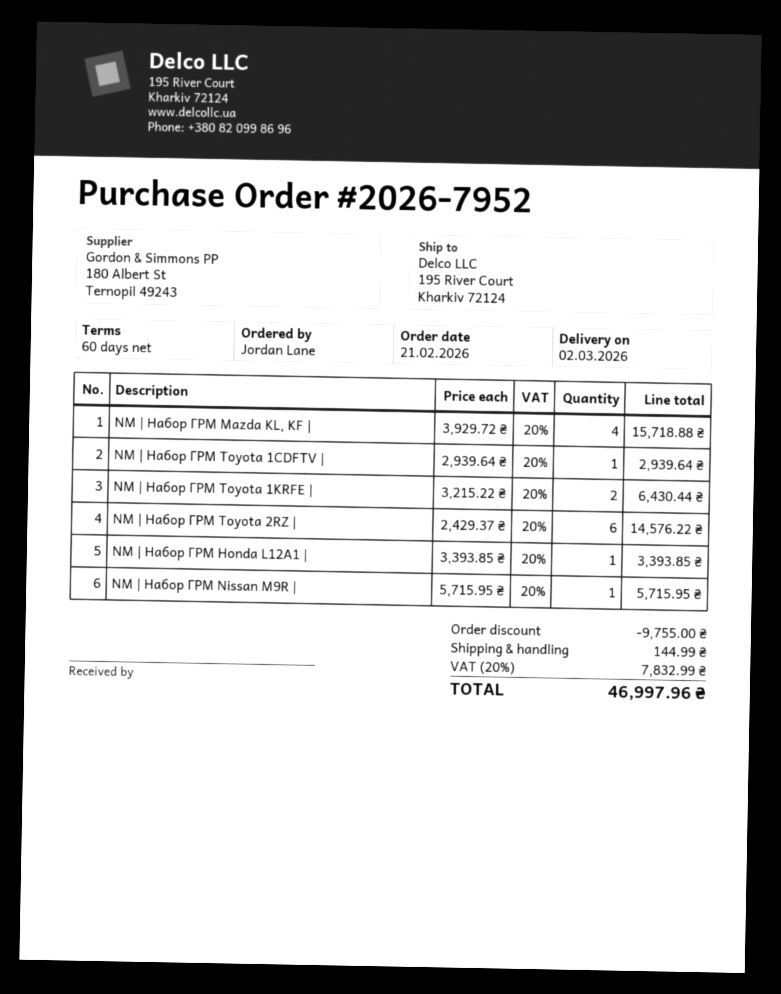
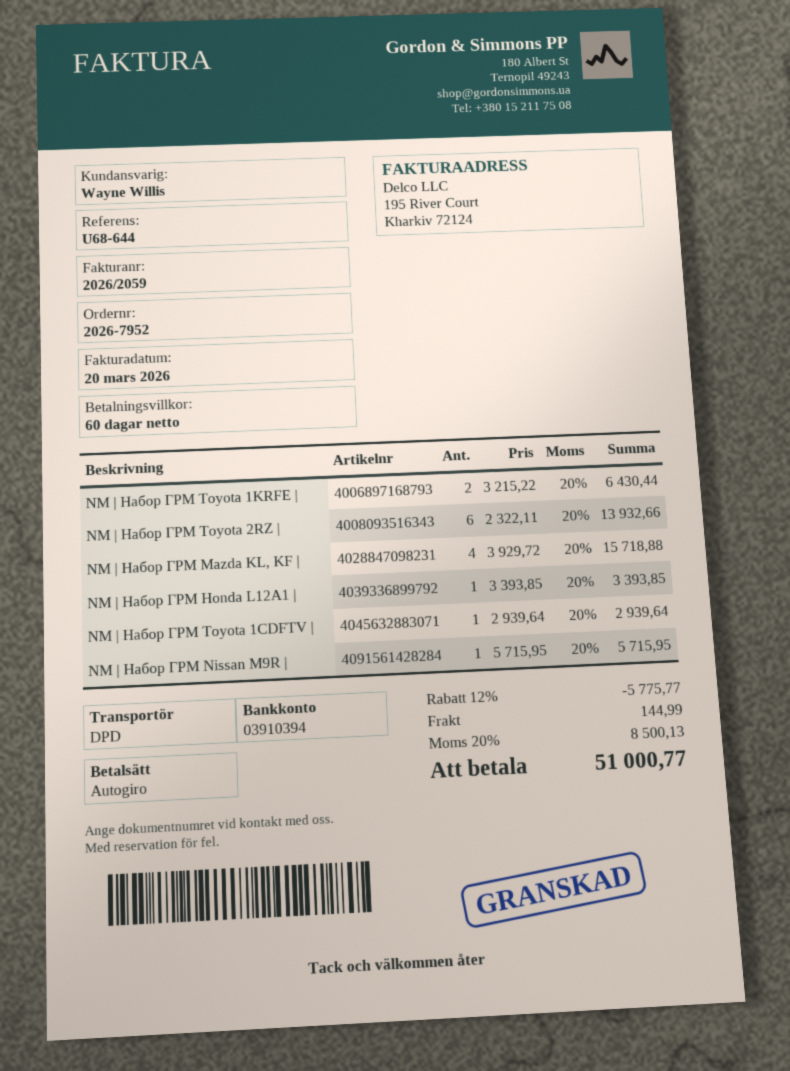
NM | Набор ГРМ Toyota 2RZ |: 6 x 2429.37 = 14576.22 -> 6 x 2322.11 = 13932.66
discount: 9755.00 -> 5775.77
tax: 20% = 7832.99 -> 20% = 8500.13
total: 46997.96 -> 51000.77

